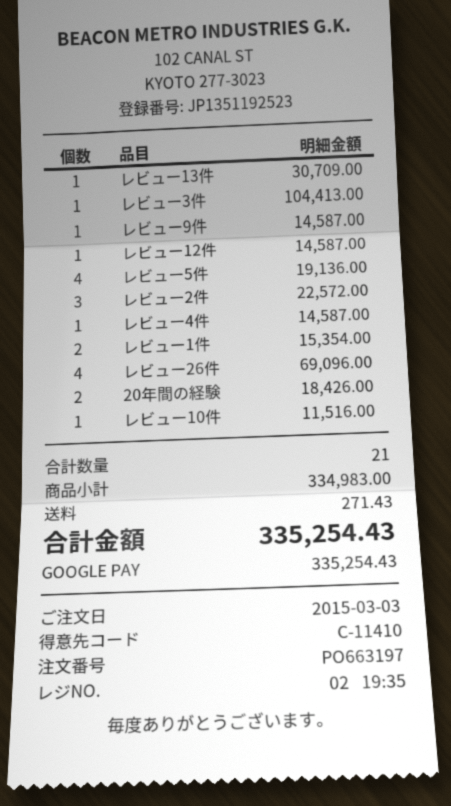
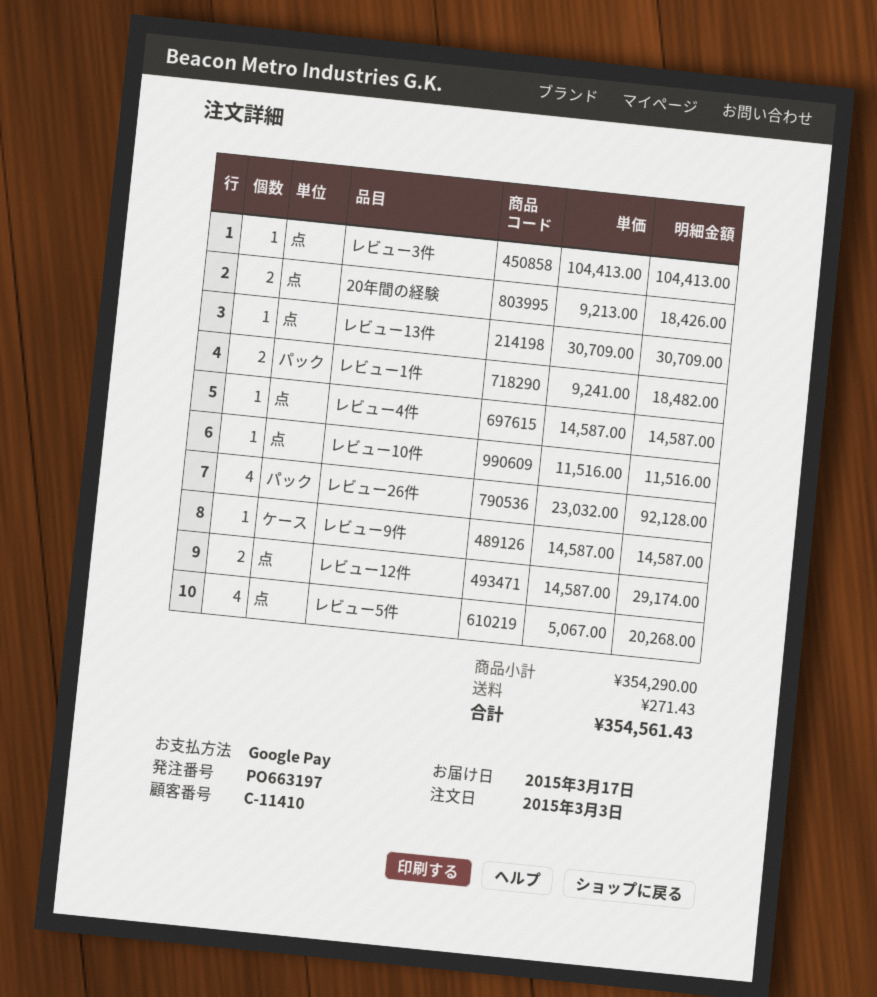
レビュー12件: 1 for 14587.00 -> 2 for 29174.00
レビュー5件: 4 for 19136.00 -> 4 for 20268.00
レビュー2件: 3 for 22572.00 -> none
レビュー1件: 2 for 15354.00 -> 2 for 18482.00
レビュー26件: 4 for 69096.00 -> 4 for 92128.00
subtotal: 334983.00 -> 354290.00
total: 335254.43 -> 354561.43

